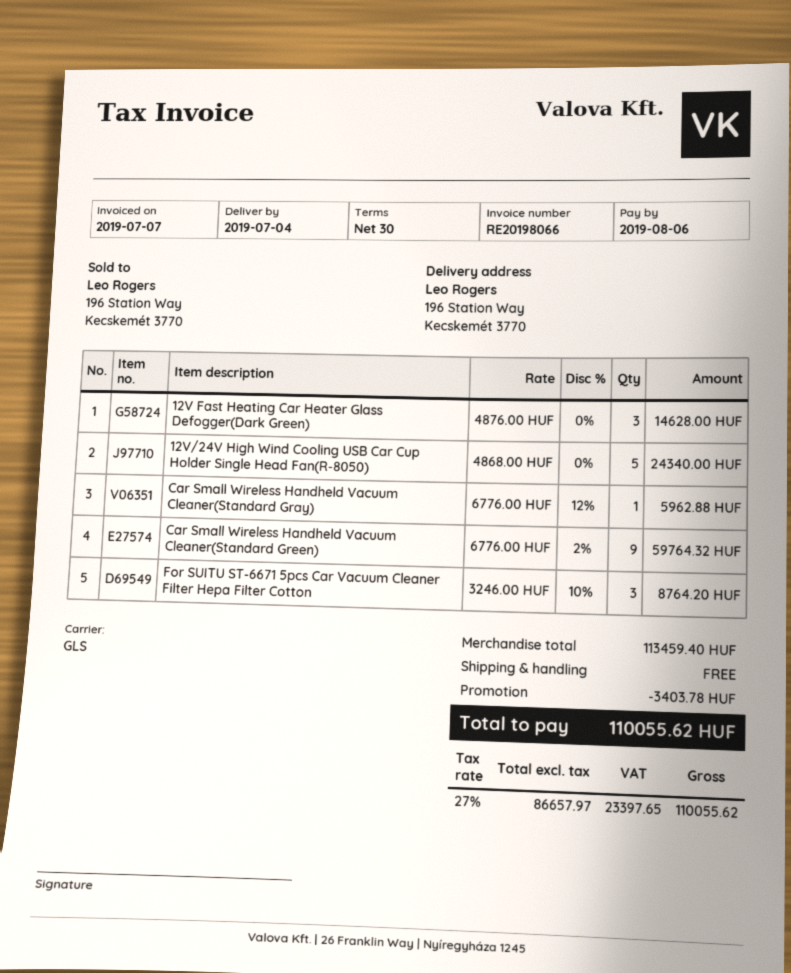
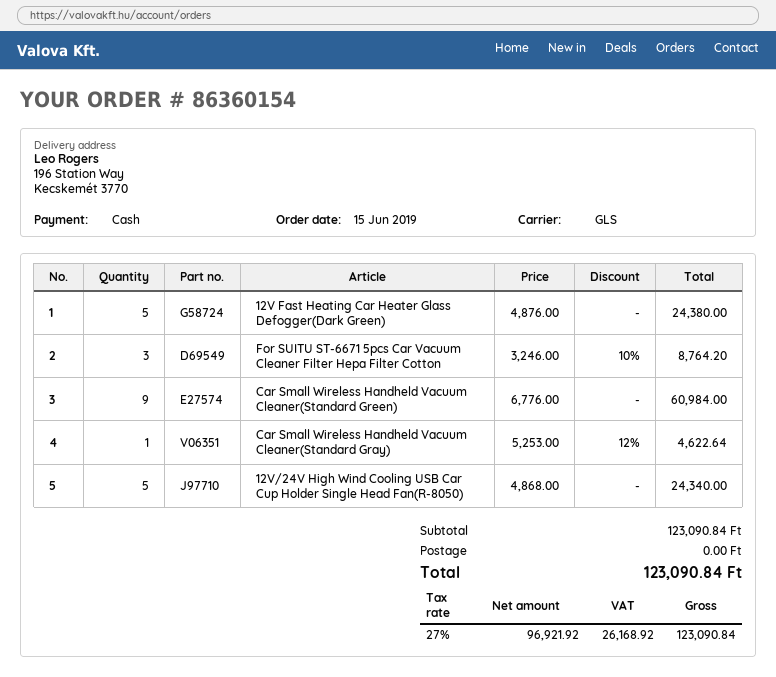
12V Fast Heating Car Heater Glass Defogger(Dark Green): 3 x 4876.00 = 14628.00 -> 5 x 4876.00 = 24380.00
Car Small Wireless Handheld Vacuum Cleaner(Standard Gray): 1 x 6776.00 - 12% = 5962.88 -> 1 x 5253.00 - 12% = 4622.64
Car Small Wireless Handheld Vacuum Cleaner(Standard Green): 9 x 6776.00 - 2% = 59764.32 -> 9 x 6776.00 = 60984.00
subtotal: 113459.40 -> 123090.84
discount: 3403.78 -> none
net: 86657.97 -> 96921.92
tax: 27% = 23397.65 -> 27% = 26168.92
total: 110055.62 -> 123090.84

